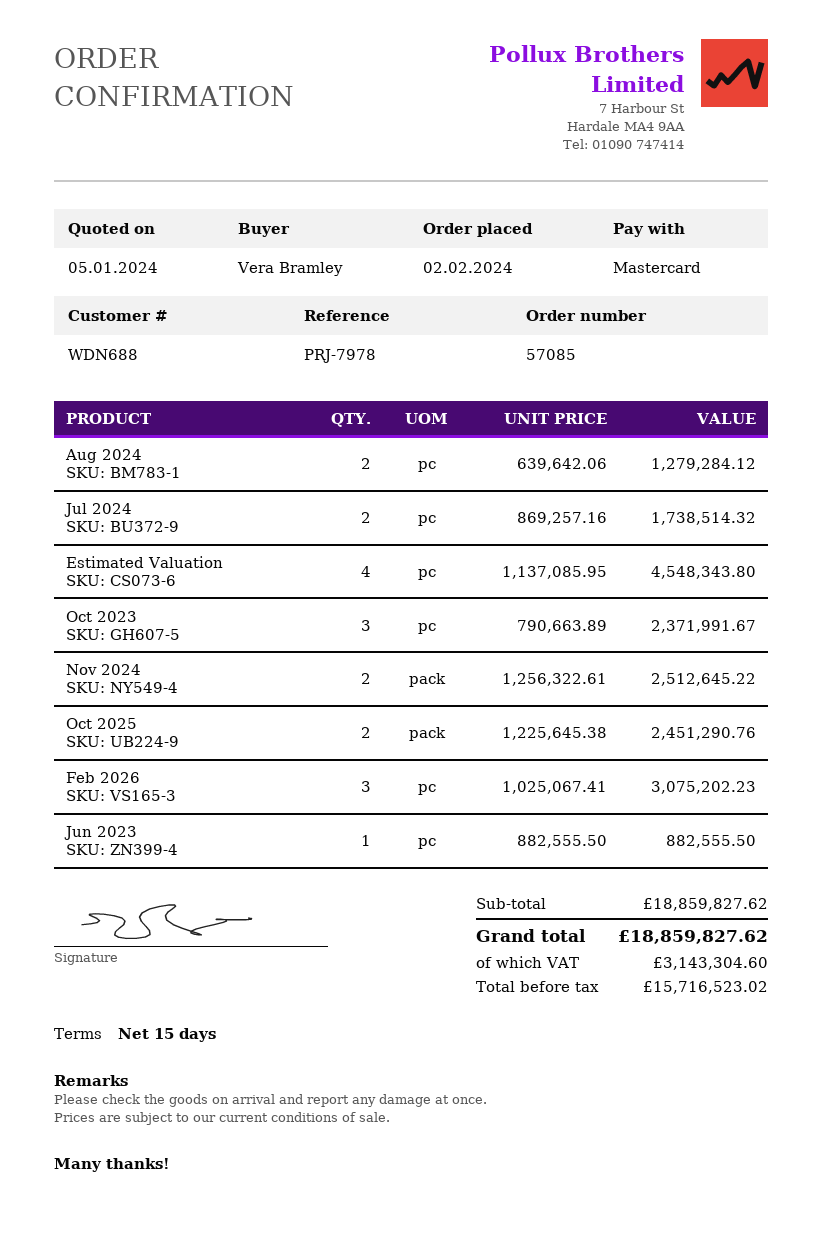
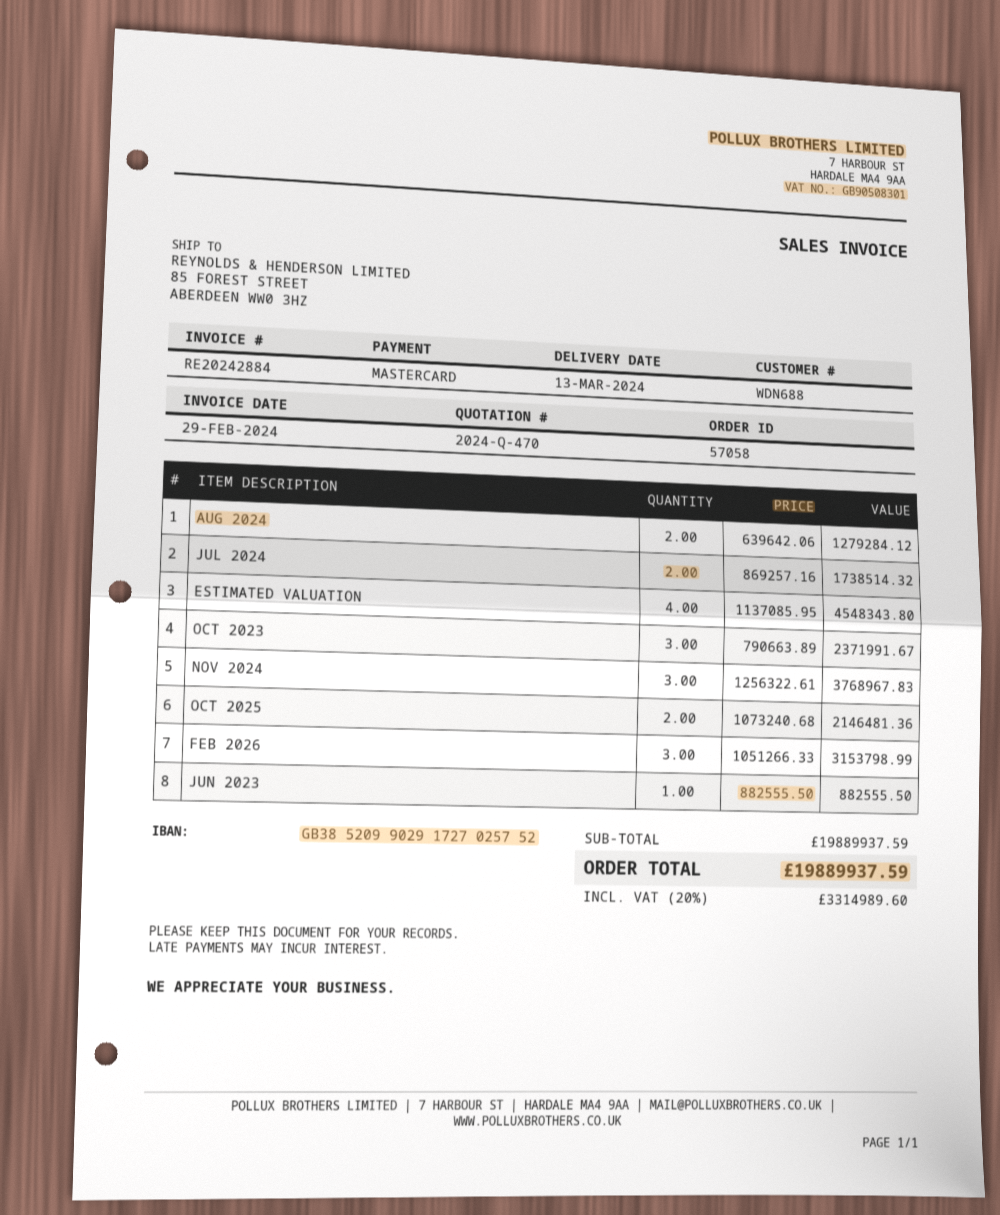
order number: 57085 -> 57058
Nov 2024: 2 x 1256322.61 = 2512645.22 -> 3 x 1256322.61 = 3768967.83
Oct 2025: 2 x 1225645.38 = 2451290.76 -> 2 x 1073240.68 = 2146481.36
Feb 2026: 3 x 1025067.41 = 3075202.23 -> 3 x 1051266.33 = 3153798.99
subtotal: 18859827.62 -> 19889937.59
tax: 3143304.60 -> 3314989.60
total: 18859827.62 -> 19889937.59

